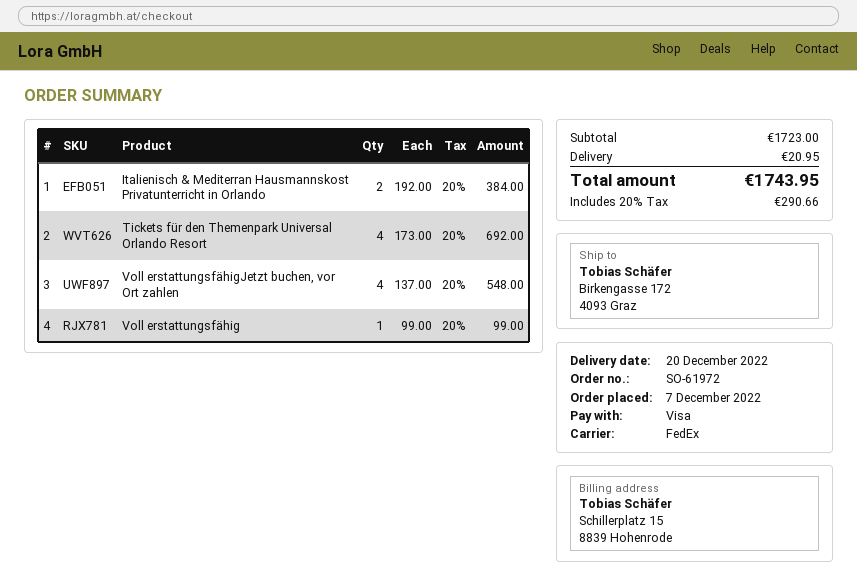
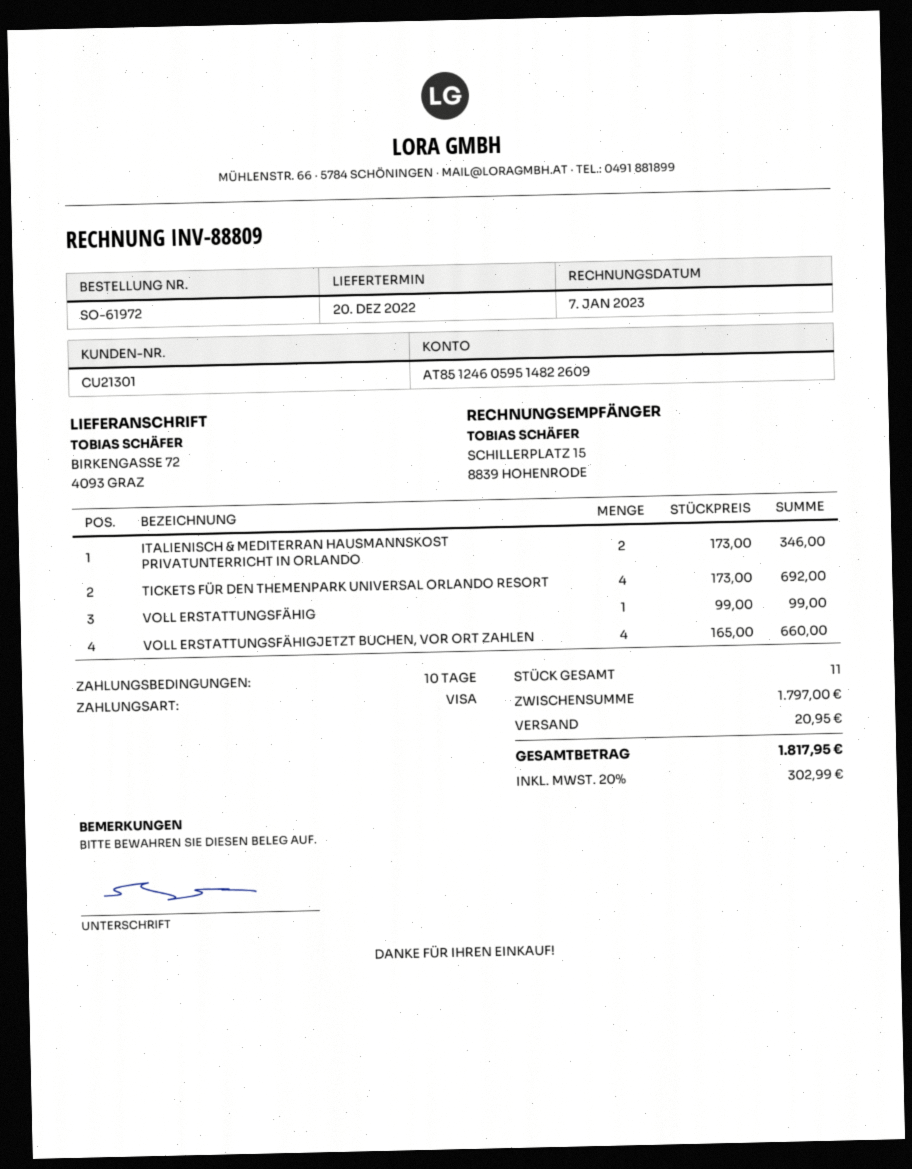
ship to: Birkengasse 172, 4093 Graz -> BIRKENGASSE 72, 4093 GRAZ
Italienisch & Mediterran Hausmannskost Privatunterricht in Orlando: 2 x 192.00 = 384.00 -> 2 x 173.00 = 346.00
Voll erstattungsfähigJetzt buchen, vor Ort zahlen: 4 x 137.00 = 548.00 -> 4 x 165.00 = 660.00
subtotal: 1723.00 -> 1797.00
tax: 20% = 290.66 -> 20% = 302.99
total: 1743.95 -> 1817.95

